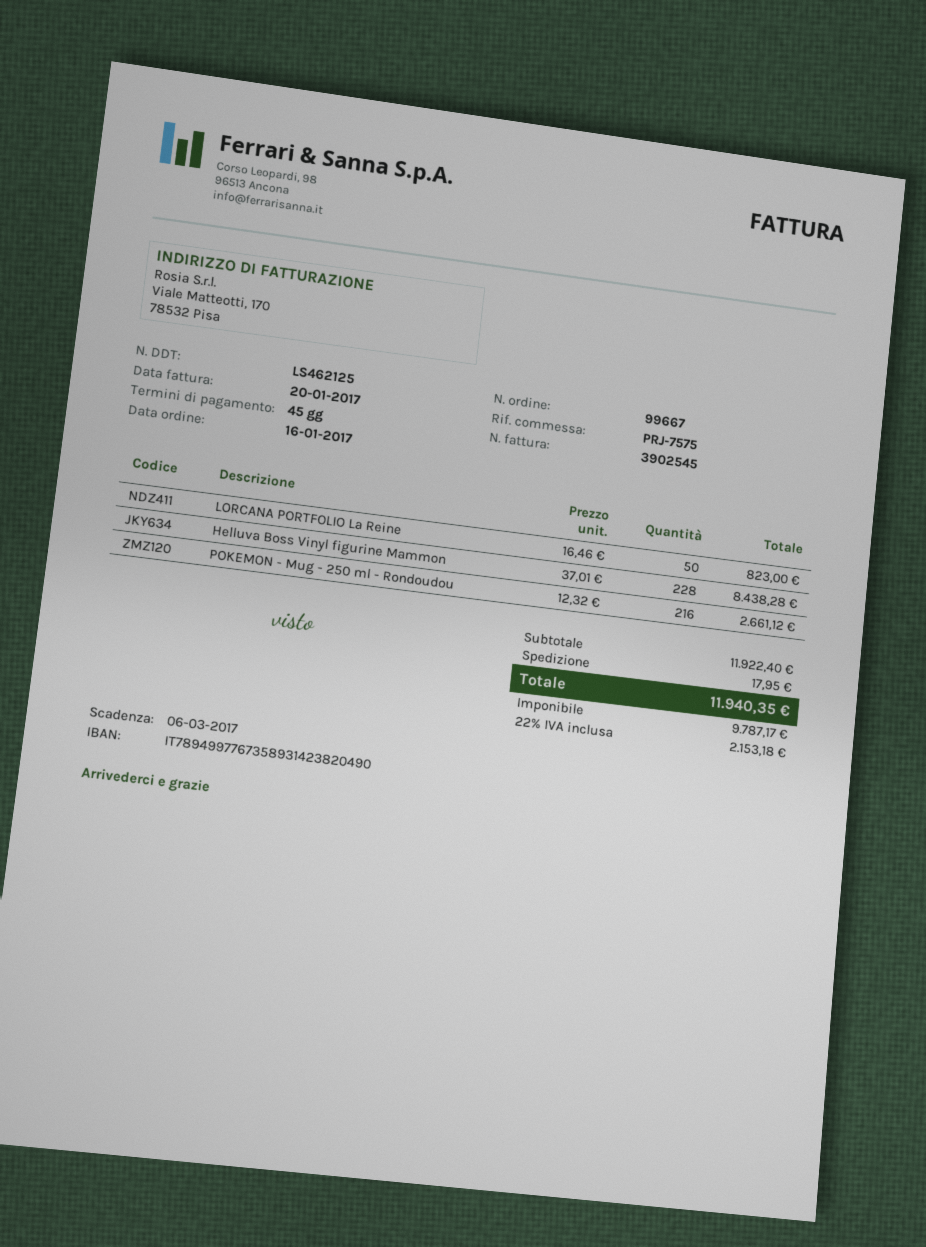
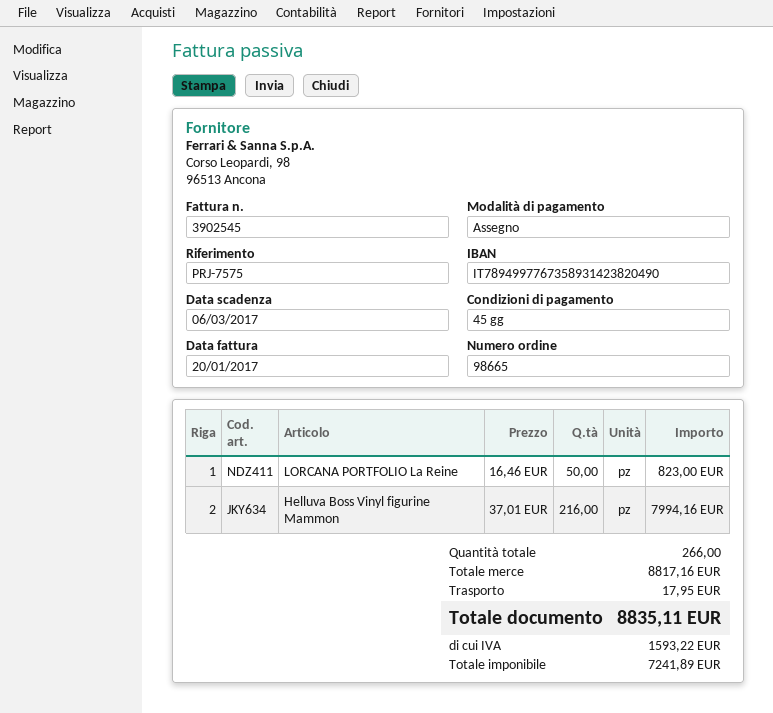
order number: 99667 -> 98665
Helluva Boss Vinyl figurine Mammon: 228 x 37.01 = 8438.28 -> 216 x 37.01 = 7994.16
POKEMON - Mug - 250 ml - Rondoudou: 216 x 12.32 = 2661.12 -> none
subtotal: 11922.40 -> 8817.16
net: 9787.17 -> 7241.89
tax: 2153.18 -> 1593.22
total: 11940.35 -> 8835.11

